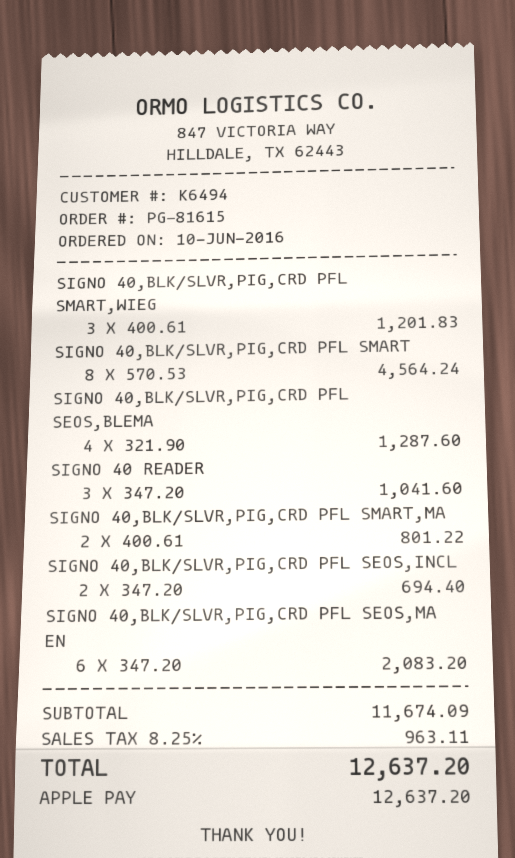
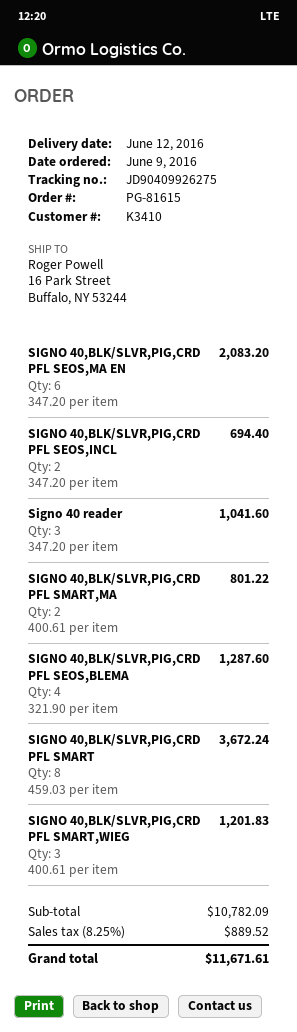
order date: 2016-06-10 -> 2016-06-09
customer number: K6494 -> K3410
SIGNO 40,BLK/SLVR,PIG,CRD PFL SMART: 8 x 570.53 = 4564.24 -> 8 x 459.03 = 3672.24
subtotal: 11674.09 -> 10782.09
tax: 8.25% = 963.11 -> 8.25% = 889.52
total: 12637.20 -> 11671.61

